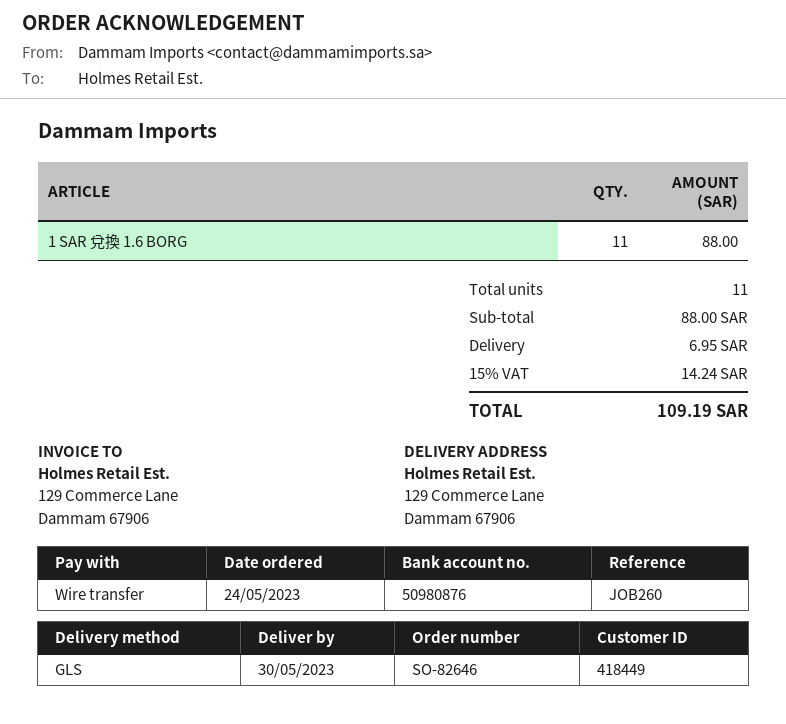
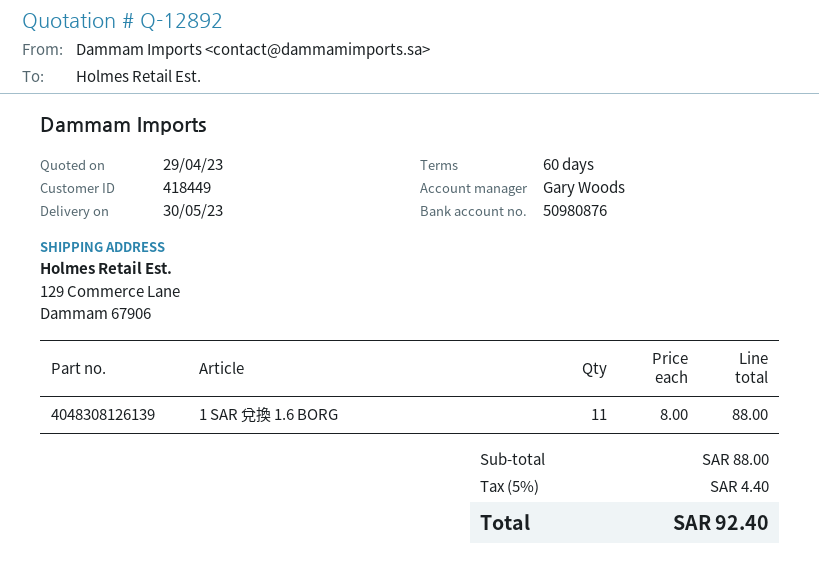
shipping: 6.95 -> none
tax: 15% = 14.24 -> 5% = 4.40
total: 109.19 -> 92.40

